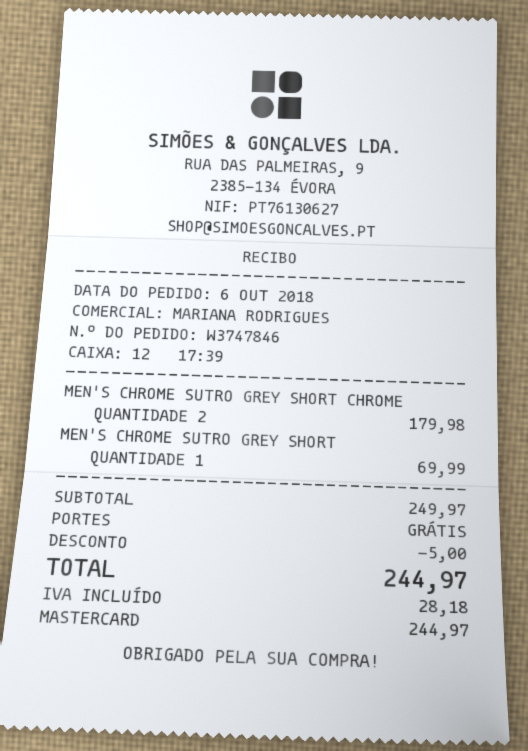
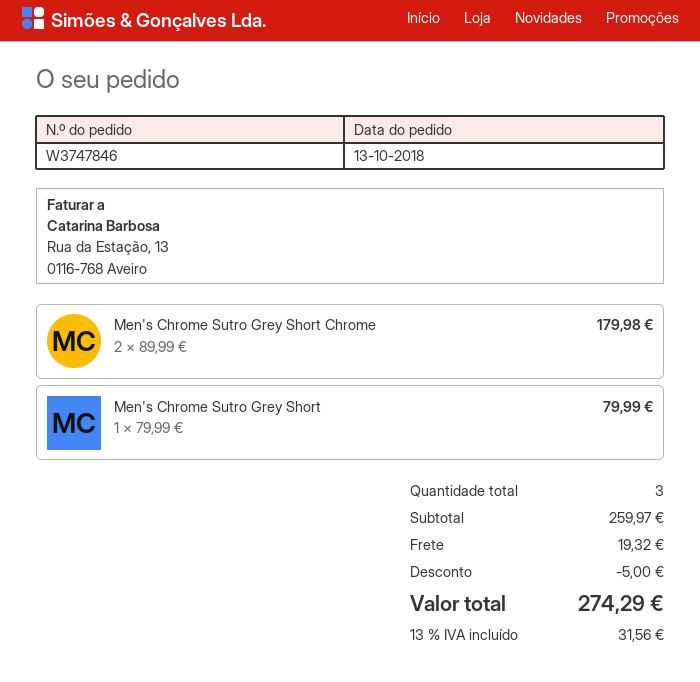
order date: 2018-10-06 -> 2018-10-13
MEN'S CHROME SUTRO GREY SHORT: 1 for 69.99 -> 1 for 79.99
subtotal: 249.97 -> 259.97
shipping: 0.00 -> 19.32
tax: 28.18 -> 31.56
total: 244.97 -> 274.29

